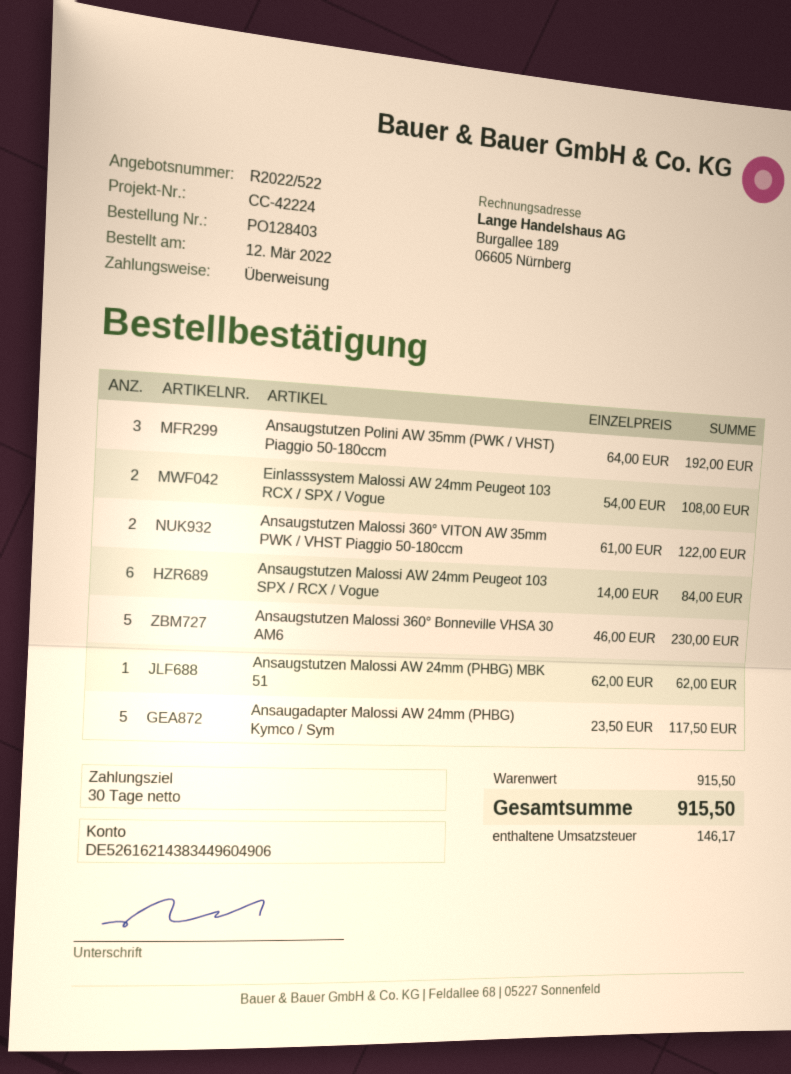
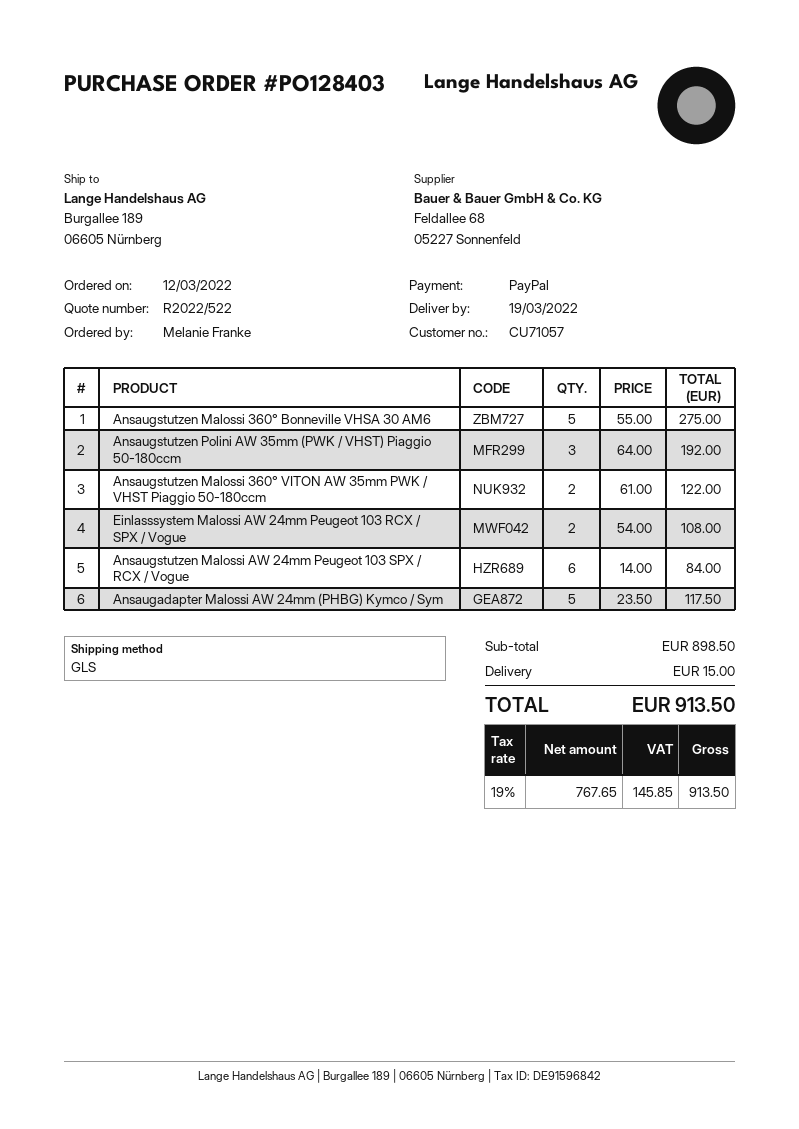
payment method: bank transfer -> PayPal
Ansaugstutzen Malossi 360° Bonneville VHSA 30 AM6: 5 x 46.00 = 230.00 -> 5 x 55.00 = 275.00
Ansaugstutzen Malossi AW 24mm (PHBG) MBK 51: 1 x 62.00 = 62.00 -> none
subtotal: 915.50 -> 898.50
shipping: none -> 15.00
tax: 146.17 -> 145.85
total: 915.50 -> 913.50

